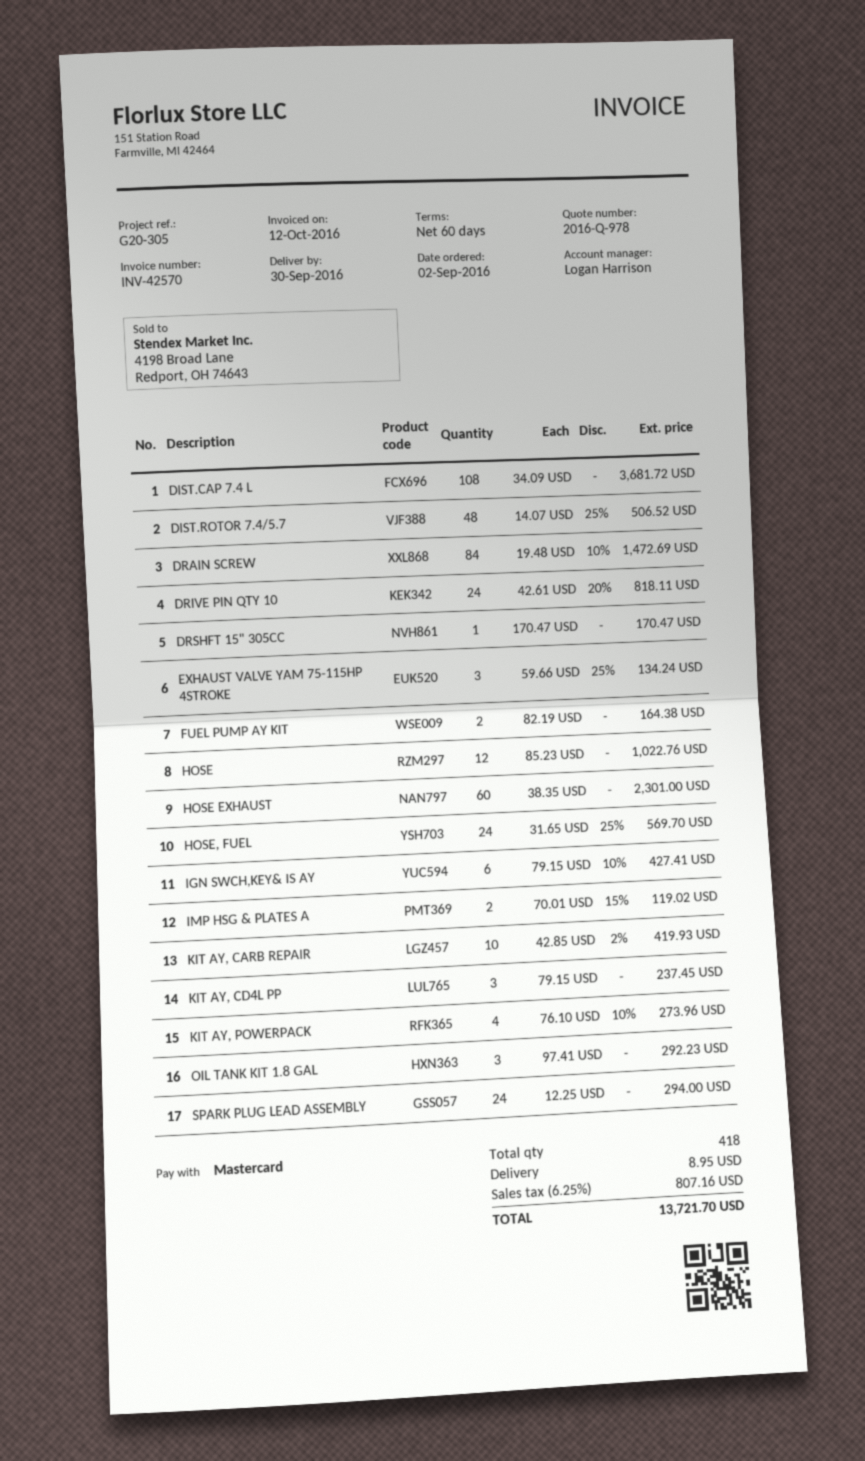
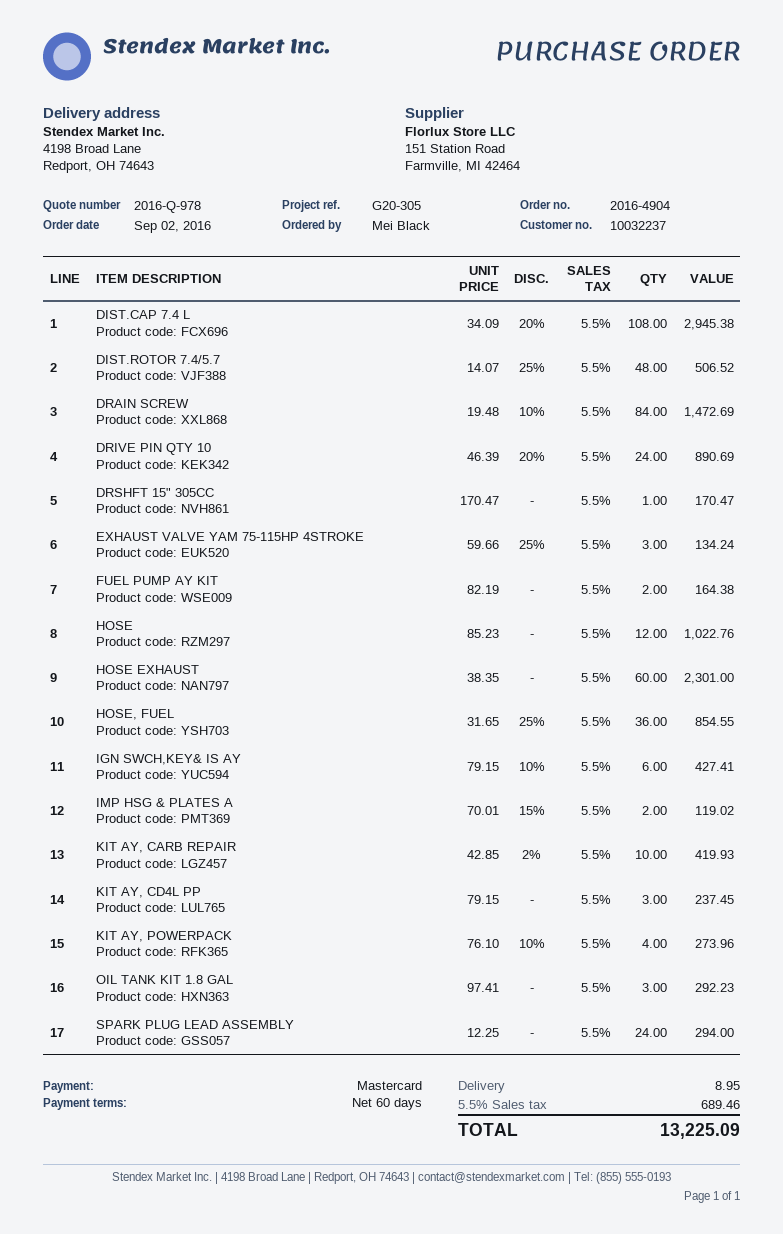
DIST.CAP 7.4 L: 108 x 34.09 = 3681.72 -> 108 x 34.09 - 20% = 2945.38
DRIVE PIN QTY 10: 24 x 42.61 - 20% = 818.11 -> 24 x 46.39 - 20% = 890.69
HOSE, FUEL: 24 x 31.65 - 25% = 569.70 -> 36 x 31.65 - 25% = 854.55
tax: 6.25% = 807.16 -> 5.5% = 689.46
total: 13721.70 -> 13225.09

